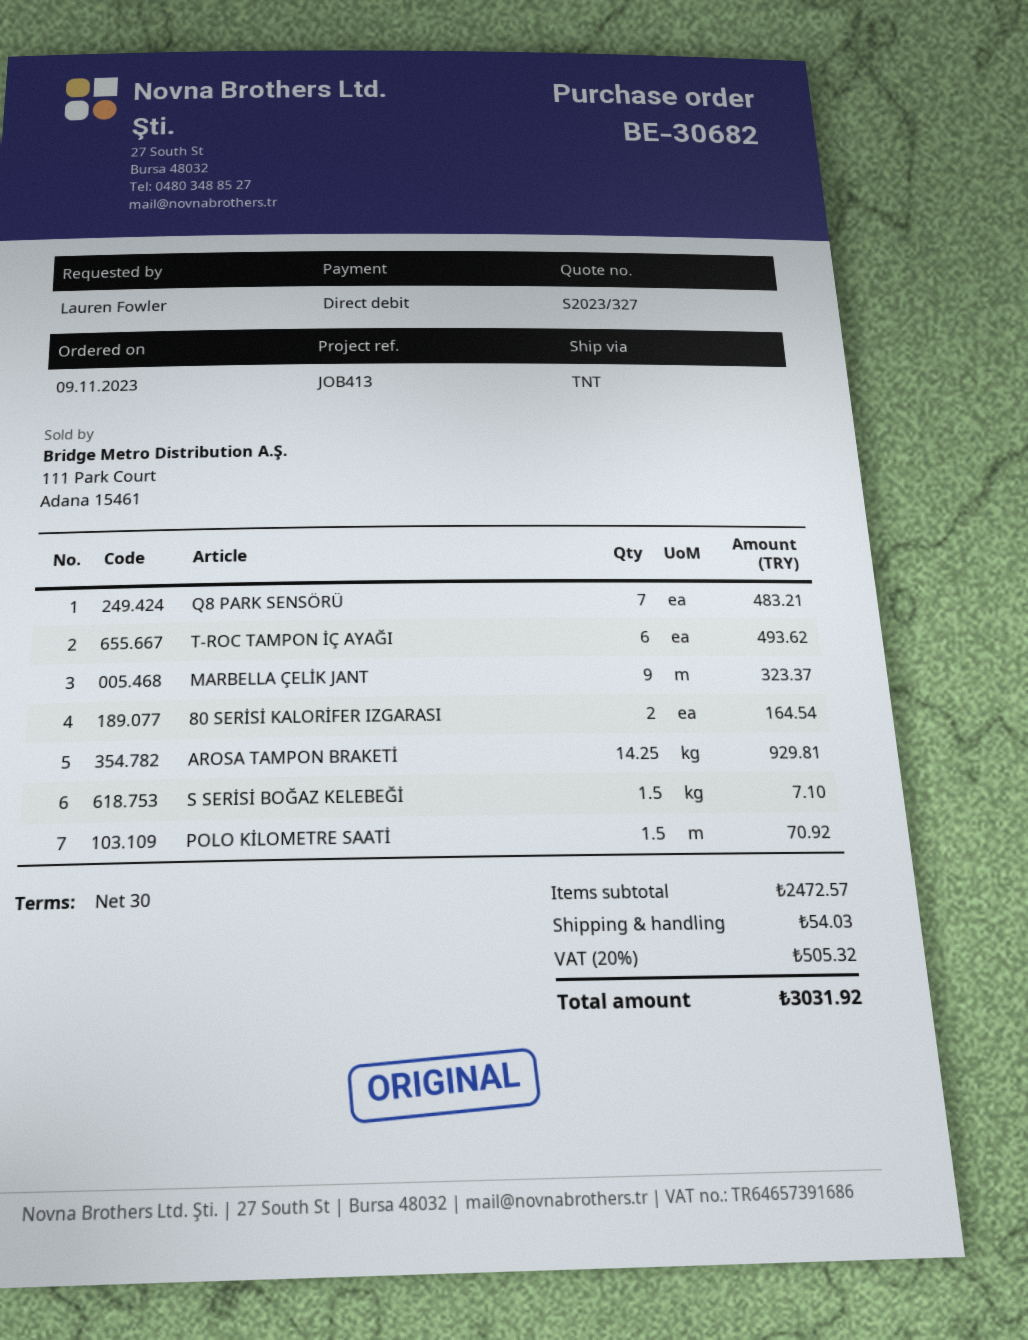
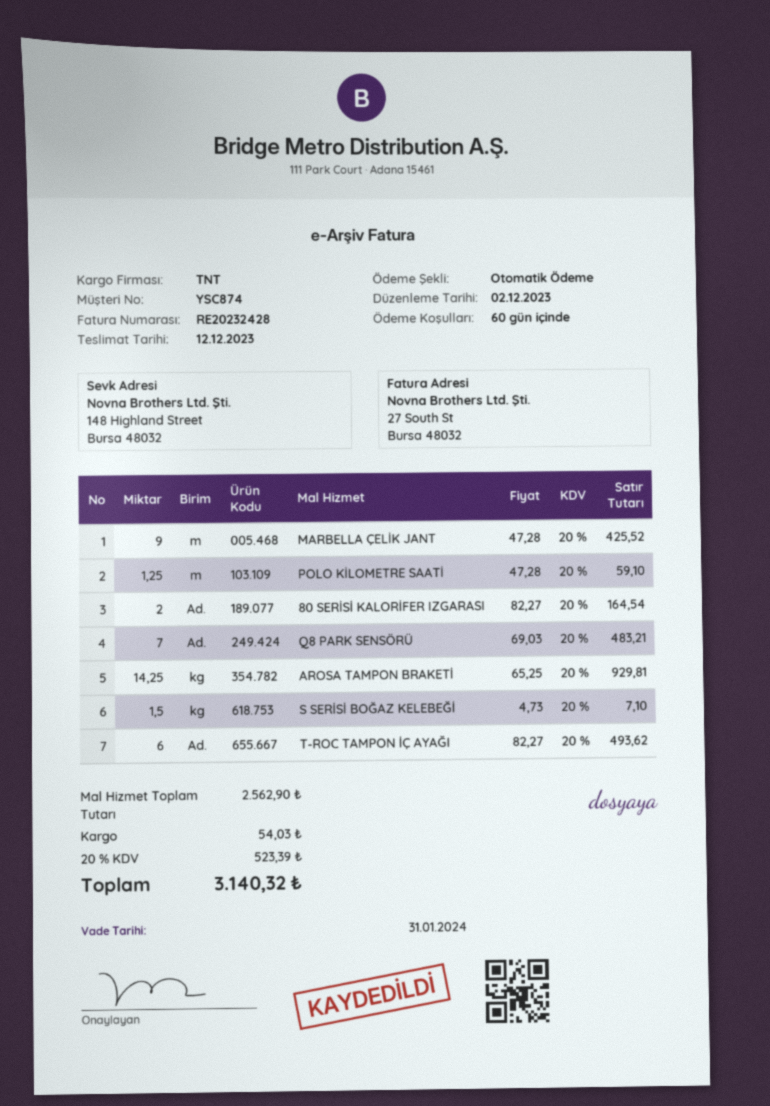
payment terms: 30 days -> 60 days
MARBELLA ÇELİK JANT: 9 for 323.37 -> 9 for 425.52
POLO KİLOMETRE SAATİ: 1.5 for 70.92 -> 1.25 for 59.10
subtotal: 2472.57 -> 2562.90
tax: 20% = 505.32 -> 20% = 523.39
total: 3031.92 -> 3140.32

